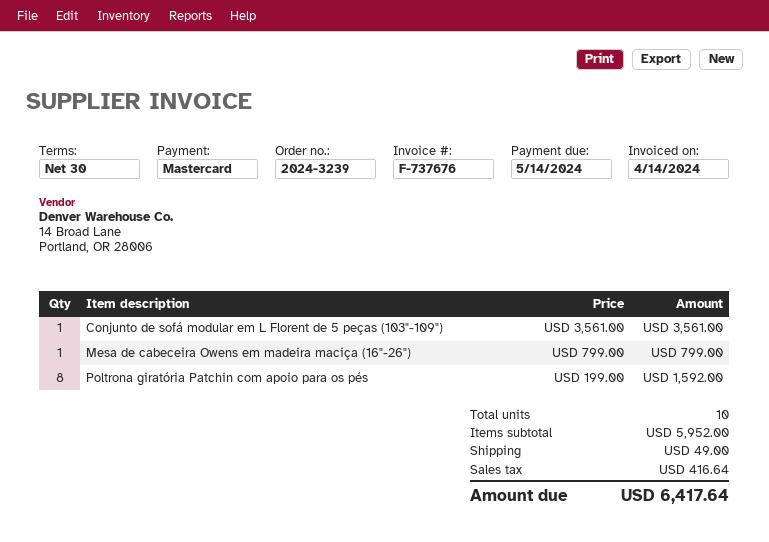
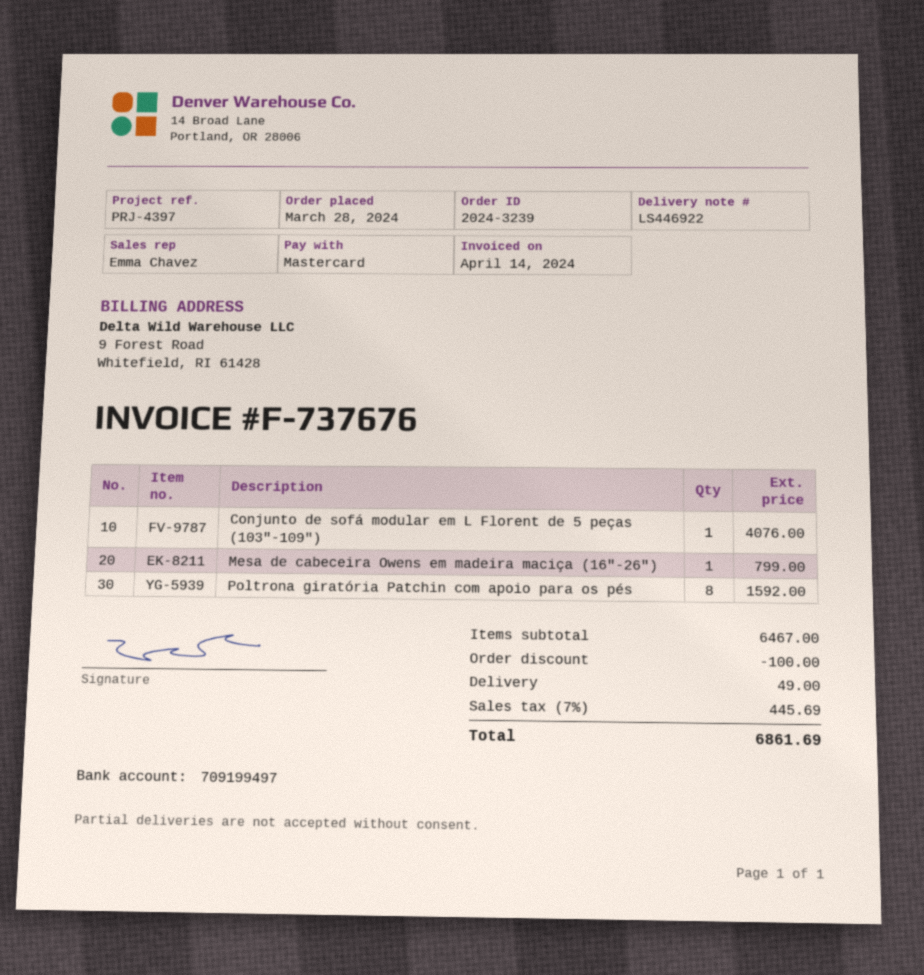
Conjunto de sofá modular em L Florent de 5 peças (103"-109"): 1 for 3561.00 -> 1 for 4076.00
subtotal: 5952.00 -> 6467.00
discount: none -> 100.00
tax: 416.64 -> 445.69
total: 6417.64 -> 6861.69

